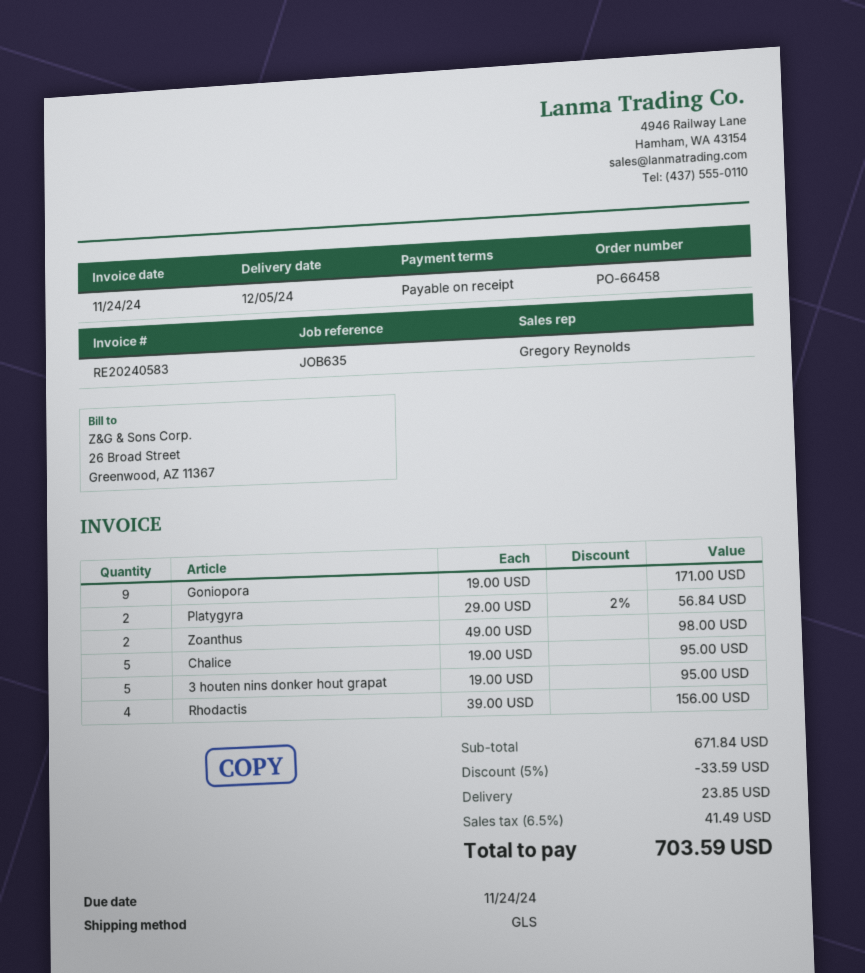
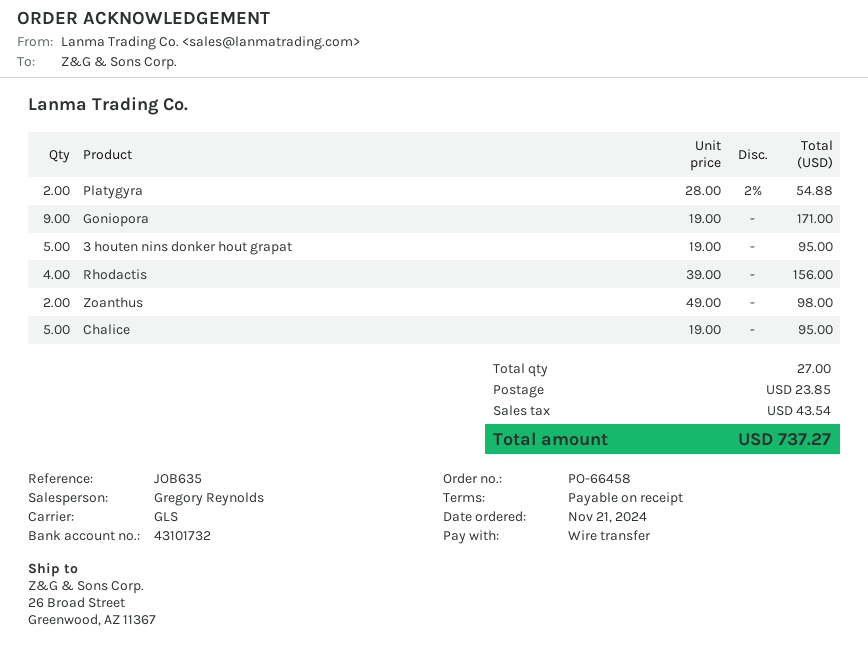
Platygyra: 2 x 29.00 - 2% = 56.84 -> 2 x 28.00 - 2% = 54.88
discount: 5% = 33.59 -> none
tax: 41.49 -> 43.54
total: 703.59 -> 737.27

